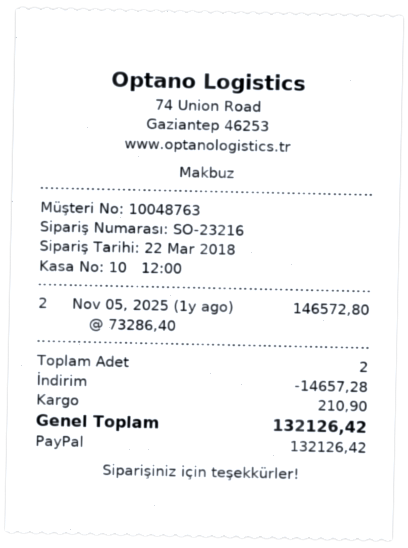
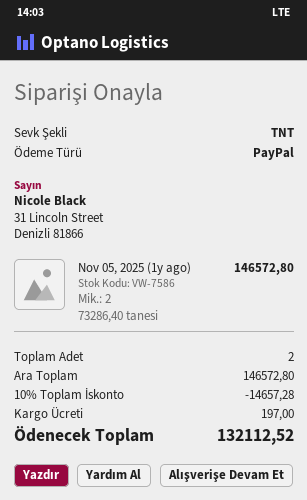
shipping: 210.90 -> 197.00
total: 132126.42 -> 132112.52

